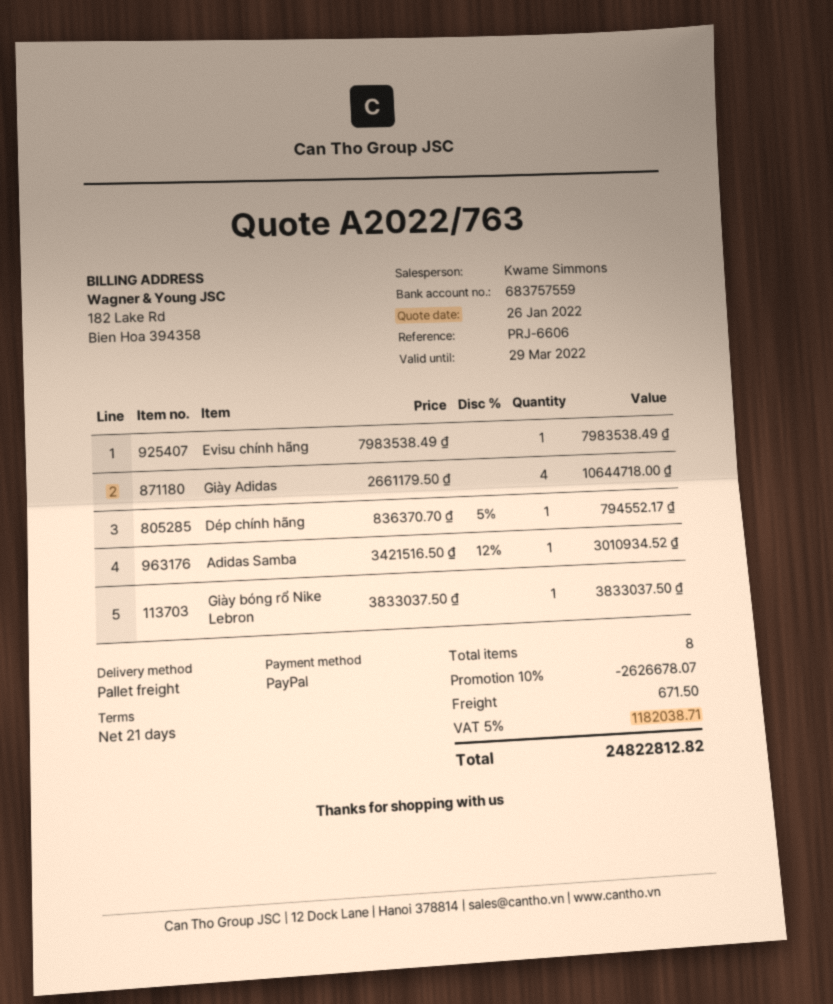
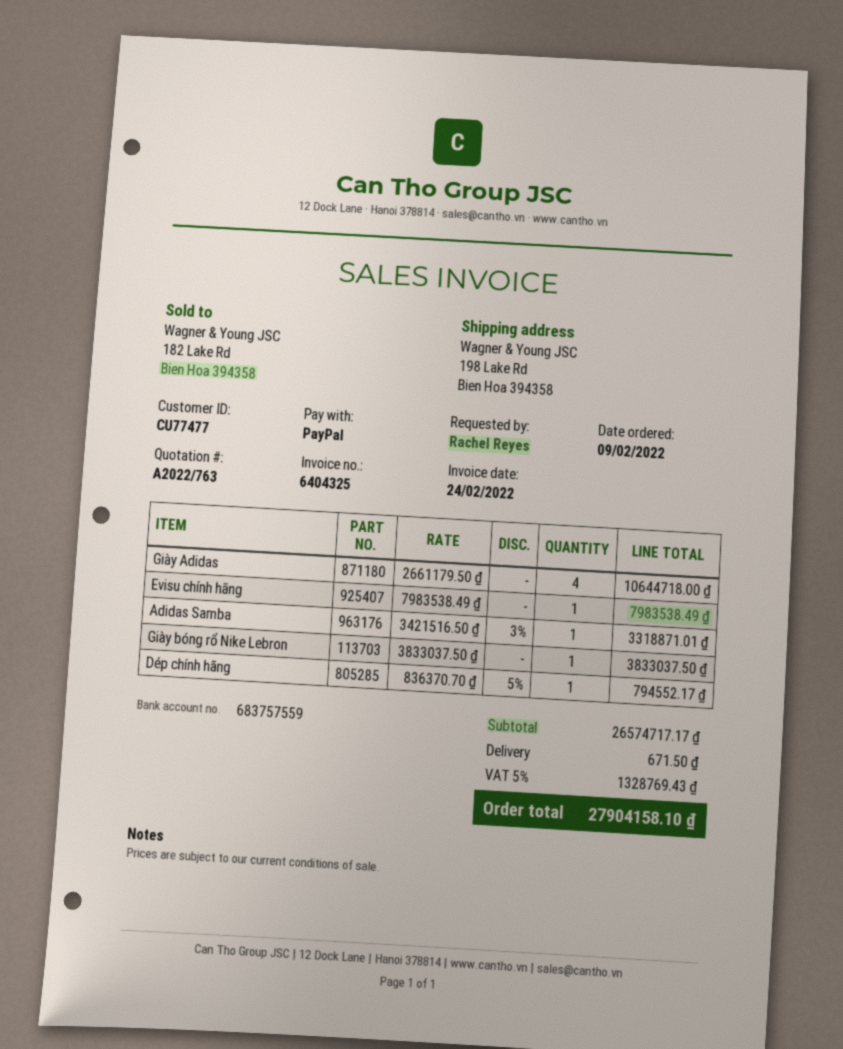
Adidas Samba: 1 x 3421516.50 - 12% = 3010934.52 -> 1 x 3421516.50 - 3% = 3318871.01
discount: 10% = 2626678.07 -> none
tax: 5% = 1182038.71 -> 5% = 1328769.43
total: 24822812.82 -> 27904158.10

